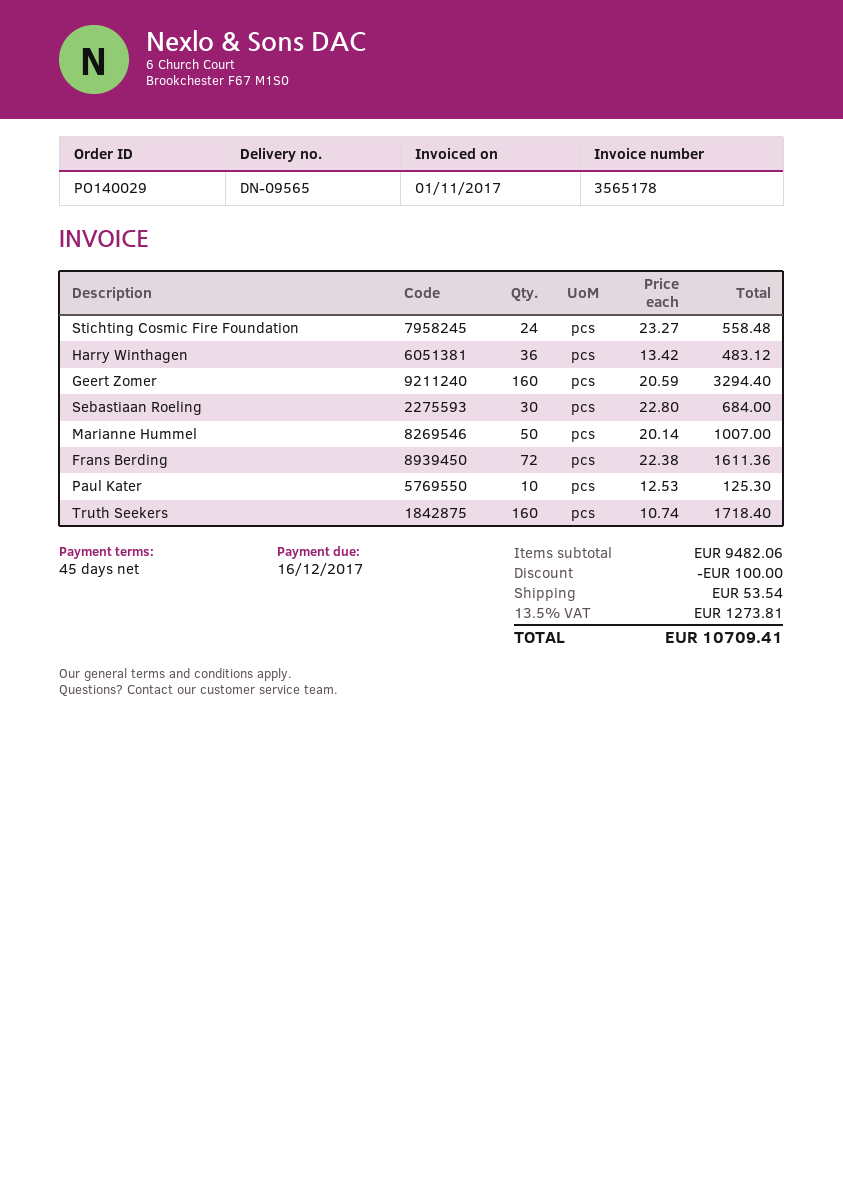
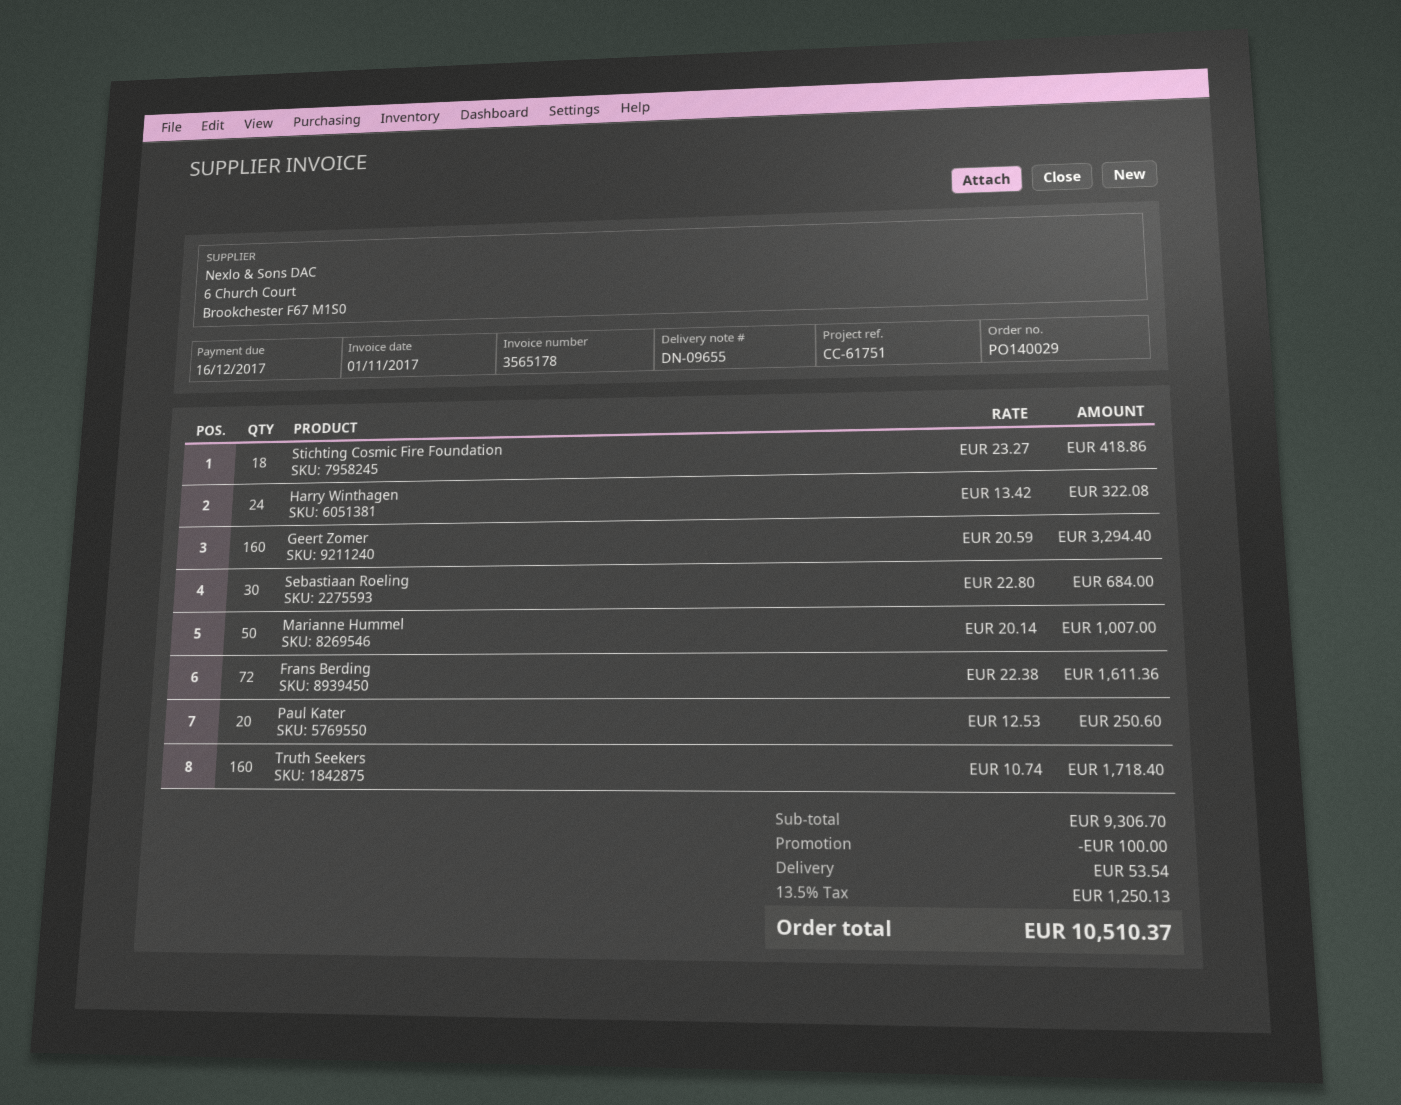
delivery note number: DN-09565 -> DN-09655
Stichting Cosmic Fire Foundation: 24 x 23.27 = 558.48 -> 18 x 23.27 = 418.86
Harry Winthagen: 36 x 13.42 = 483.12 -> 24 x 13.42 = 322.08
Paul Kater: 10 x 12.53 = 125.30 -> 20 x 12.53 = 250.60
subtotal: 9482.06 -> 9306.70
tax: 13.5% = 1273.81 -> 13.5% = 1250.13
total: 10709.41 -> 10510.37

